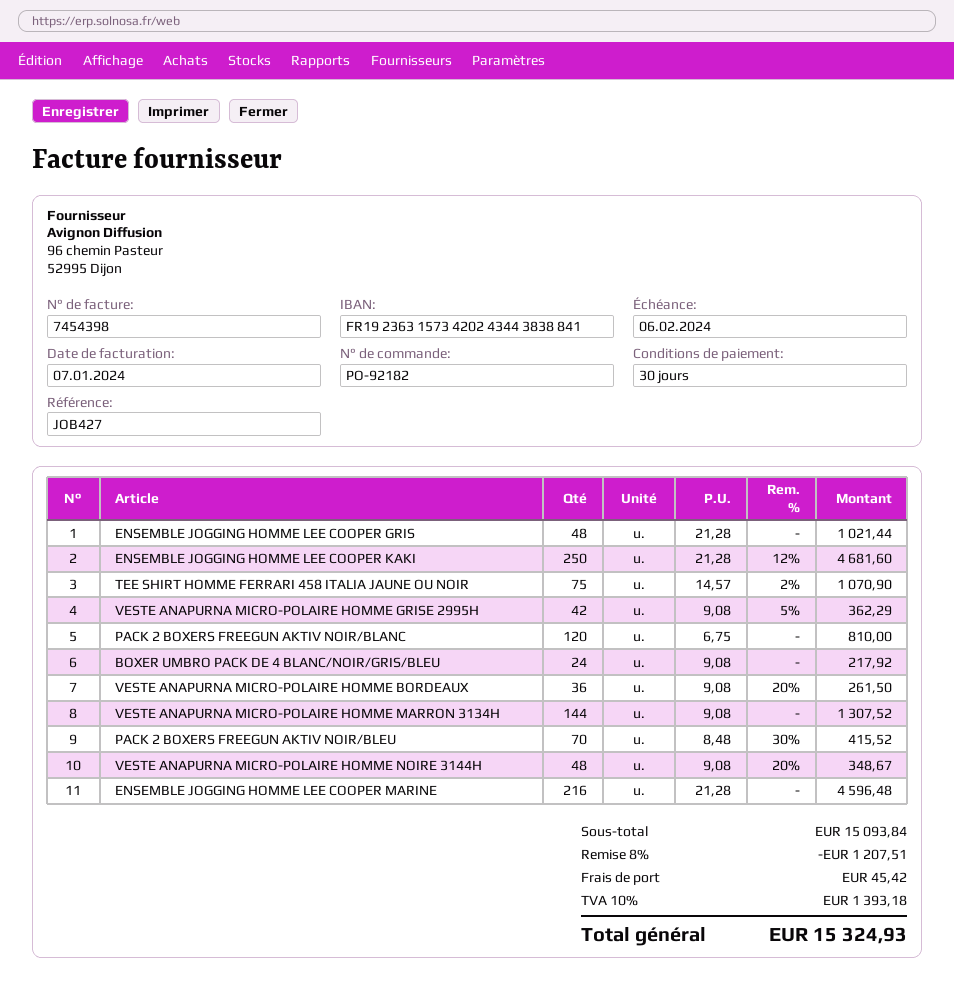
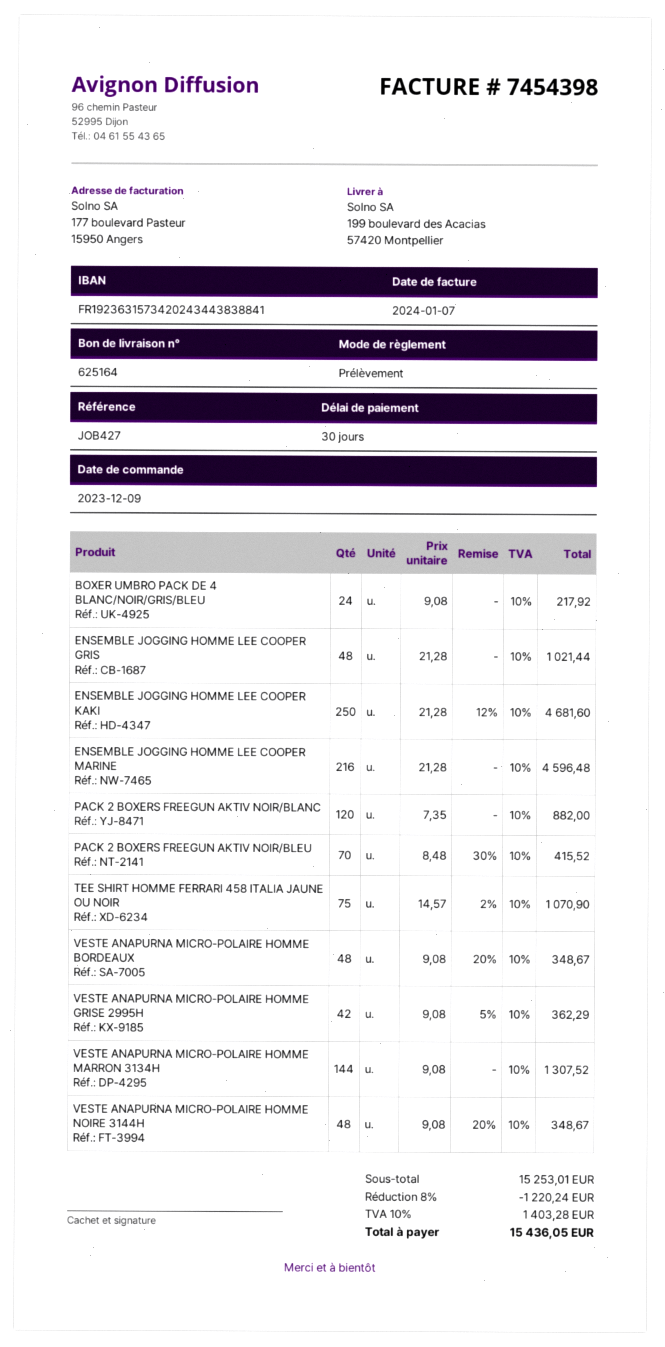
PACK 2 BOXERS FREEGUN AKTIV NOIR/BLANC: 120 x 6.75 = 810.00 -> 120 x 7.35 = 882.00
VESTE ANAPURNA MICRO-POLAIRE HOMME BORDEAUX: 36 x 9.08 - 20% = 261.50 -> 48 x 9.08 - 20% = 348.67
subtotal: 15093.84 -> 15253.01
discount: 8% = 1207.51 -> 8% = 1220.24
shipping: 45.42 -> none
tax: 10% = 1393.18 -> 10% = 1403.28
total: 15324.93 -> 15436.05

